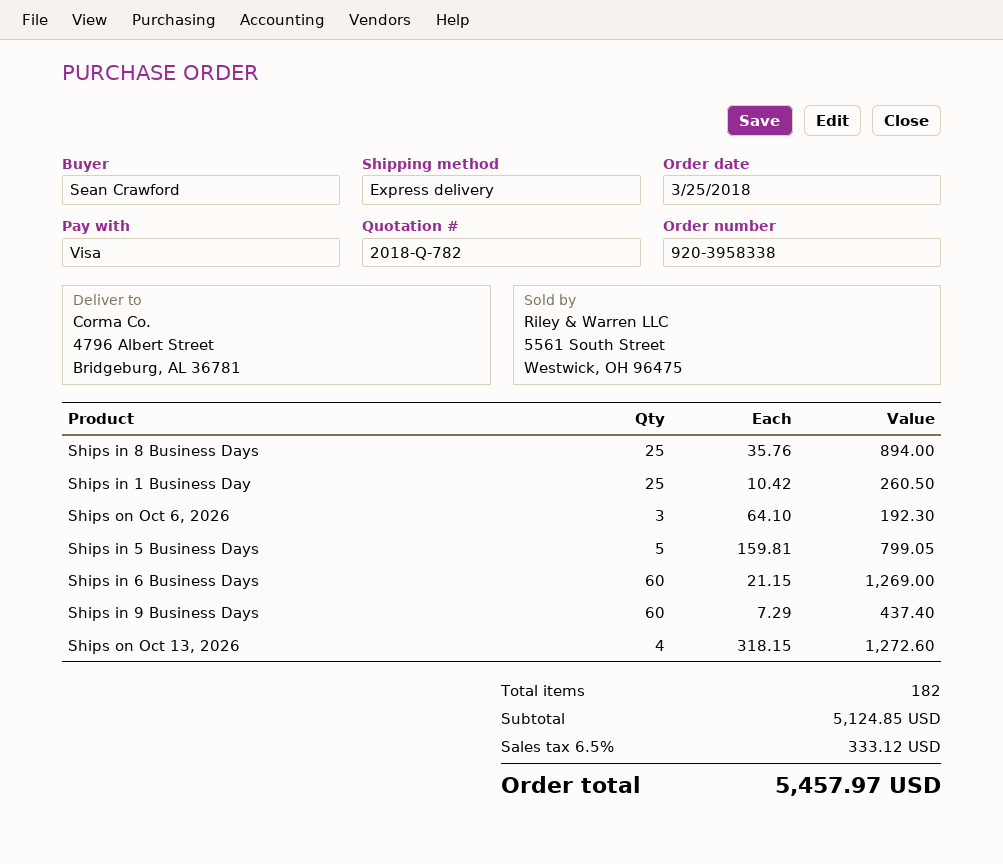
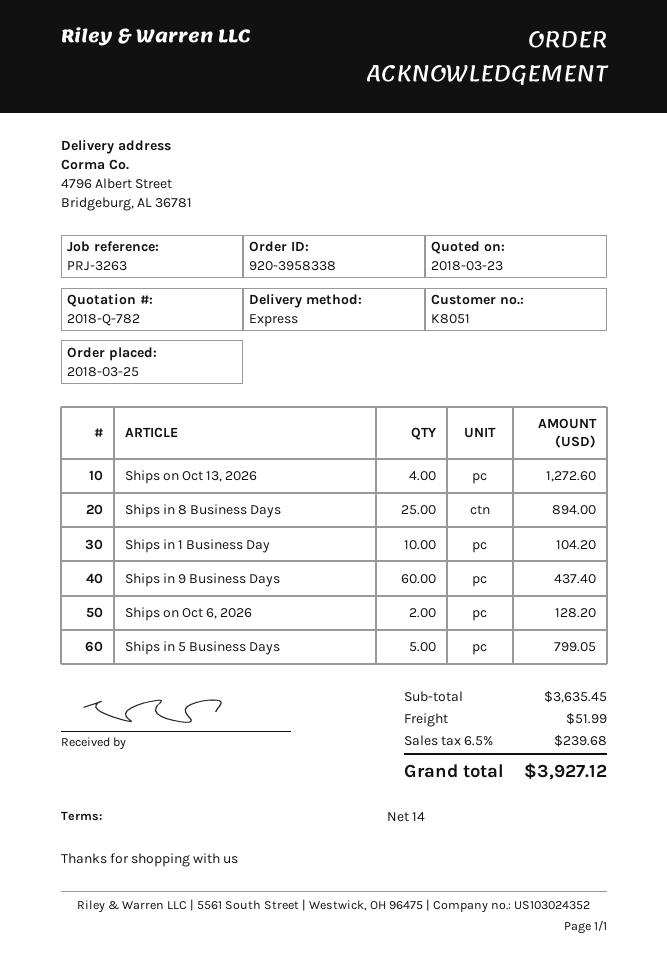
Ships in 1 Business Day: 25 for 260.50 -> 10 for 104.20
Ships on Oct 6, 2026: 3 for 192.30 -> 2 for 128.20
Ships in 6 Business Days: 60 for 1269.00 -> none
subtotal: 5124.85 -> 3635.45
shipping: none -> 51.99
tax: 6.5% = 333.12 -> 6.5% = 239.68
total: 5457.97 -> 3927.12

